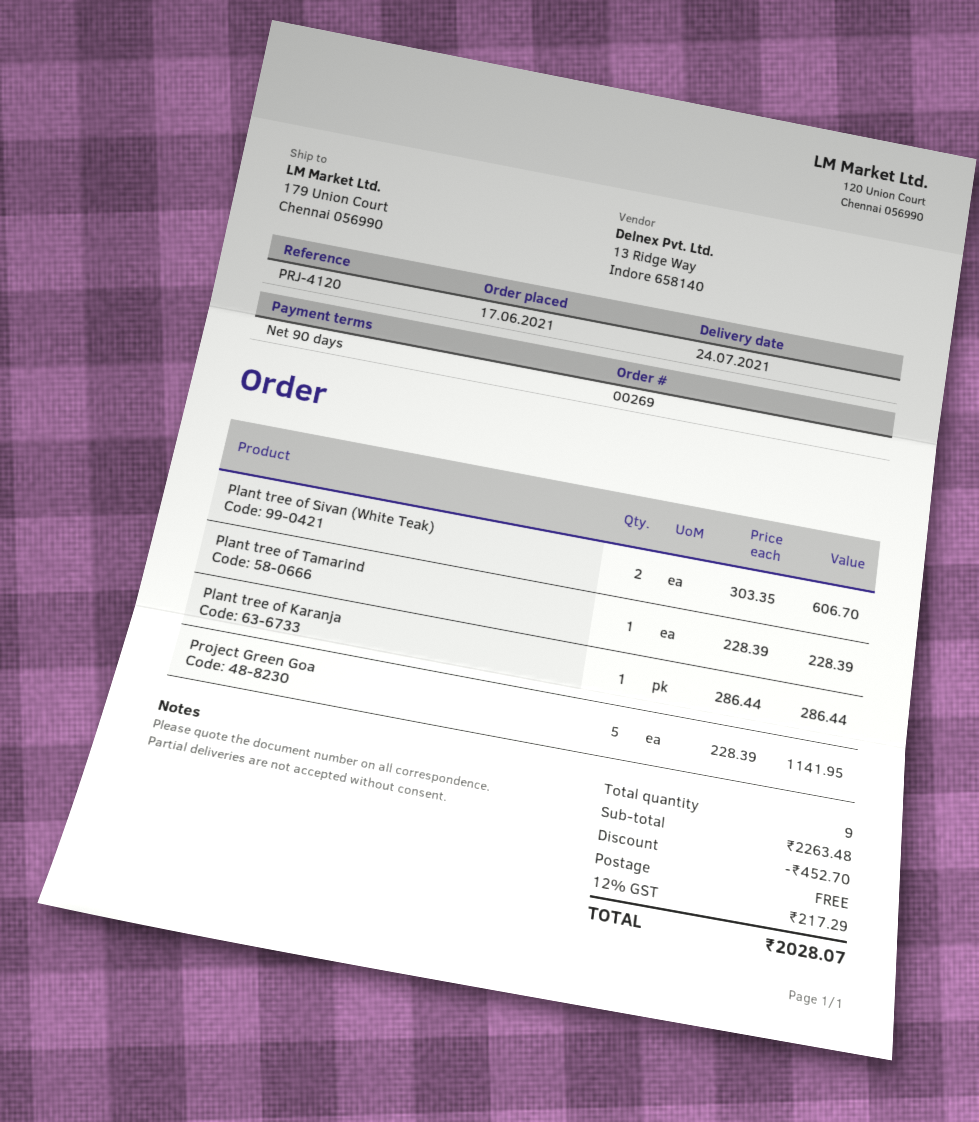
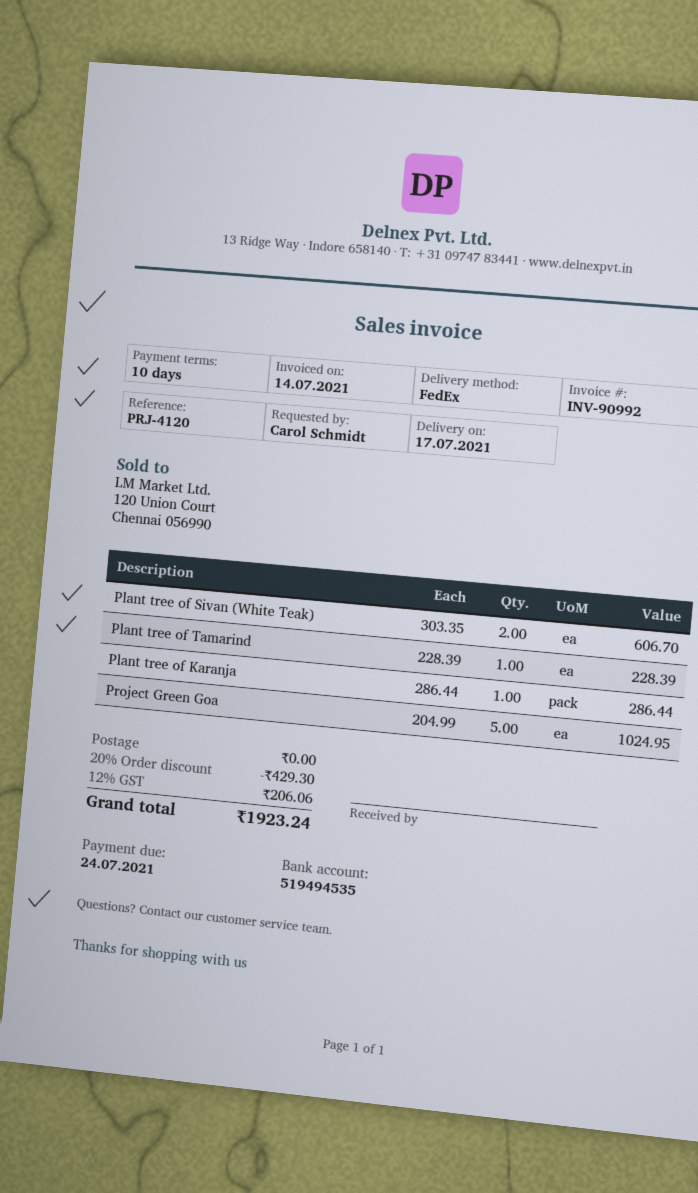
delivery date: 2021-07-24 -> 2021-07-17
payment terms: 90 days -> 10 days
Project Green Goa: 5 x 228.39 = 1141.95 -> 5 x 204.99 = 1024.95
discount: 452.70 -> 429.30
tax: 12% = 217.29 -> 12% = 206.06
total: 2028.07 -> 1923.24

